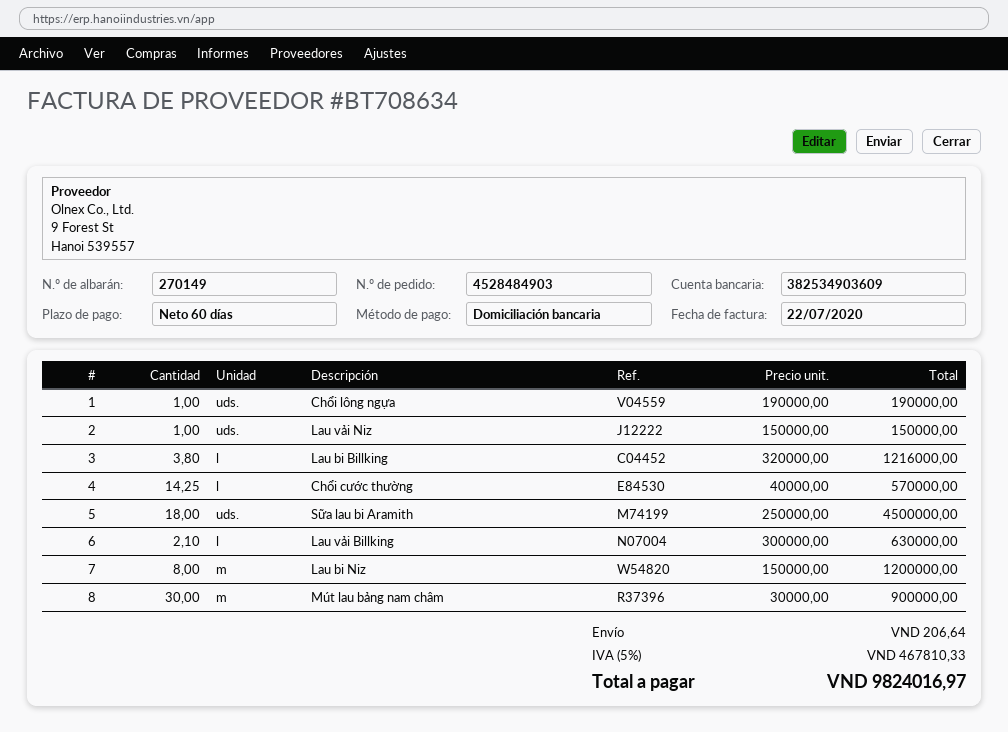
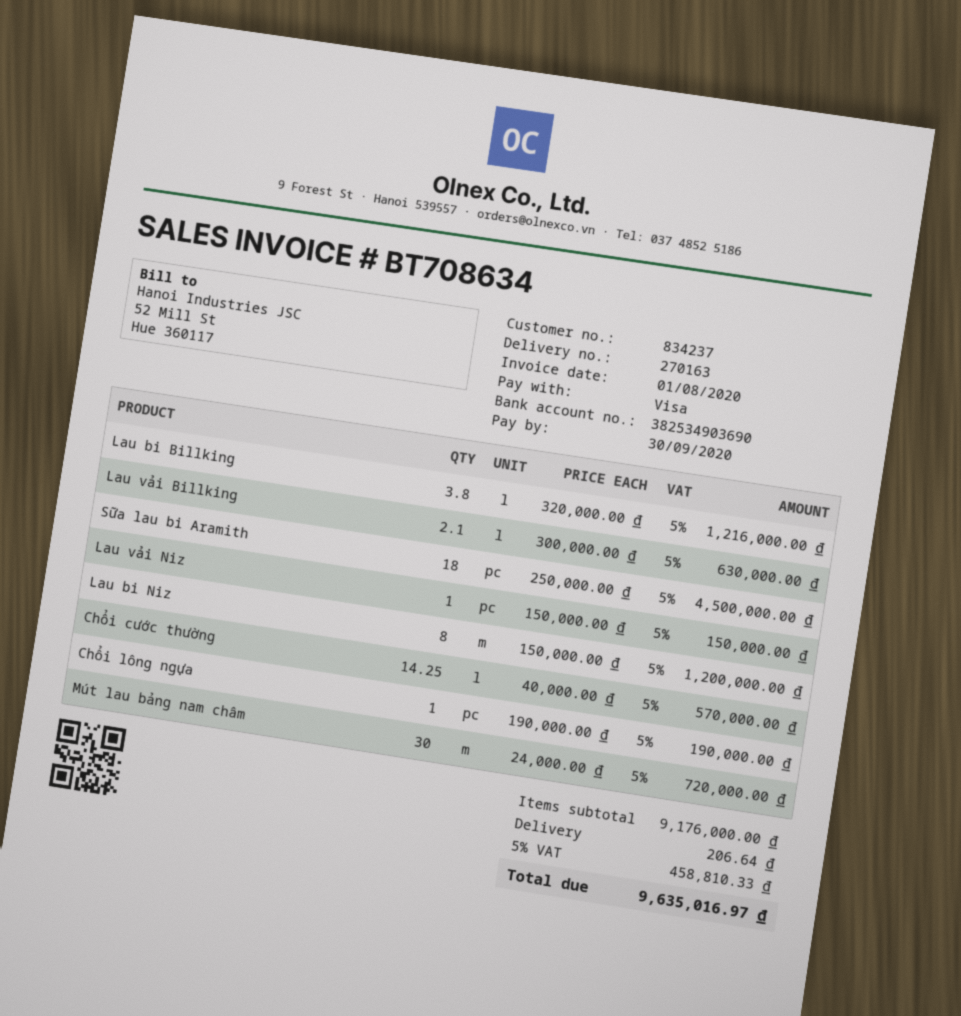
delivery note number: 270149 -> 270163
invoice date: 2020-07-22 -> 2020-08-01
payment method: direct debit -> Visa
bank account: 382534903609 -> 382534903690
Mút lau bảng nam châm: 30 x 30000.00 = 900000.00 -> 30 x 24000.00 = 720000.00
tax: 5% = 467810.33 -> 5% = 458810.33
total: 9824016.97 -> 9635016.97

